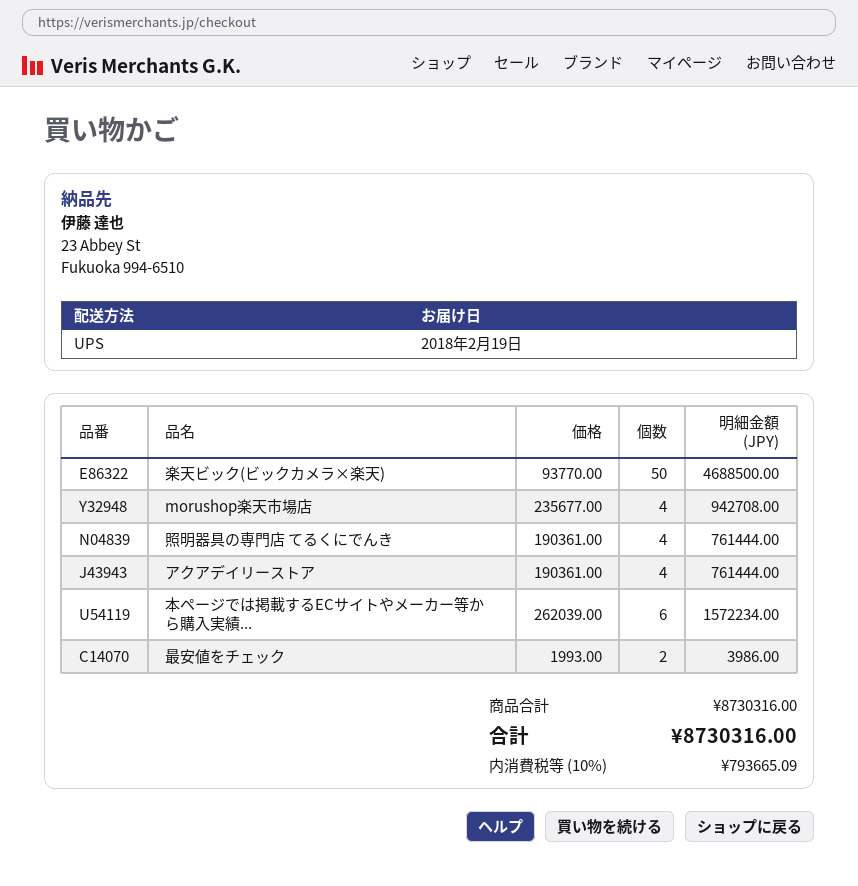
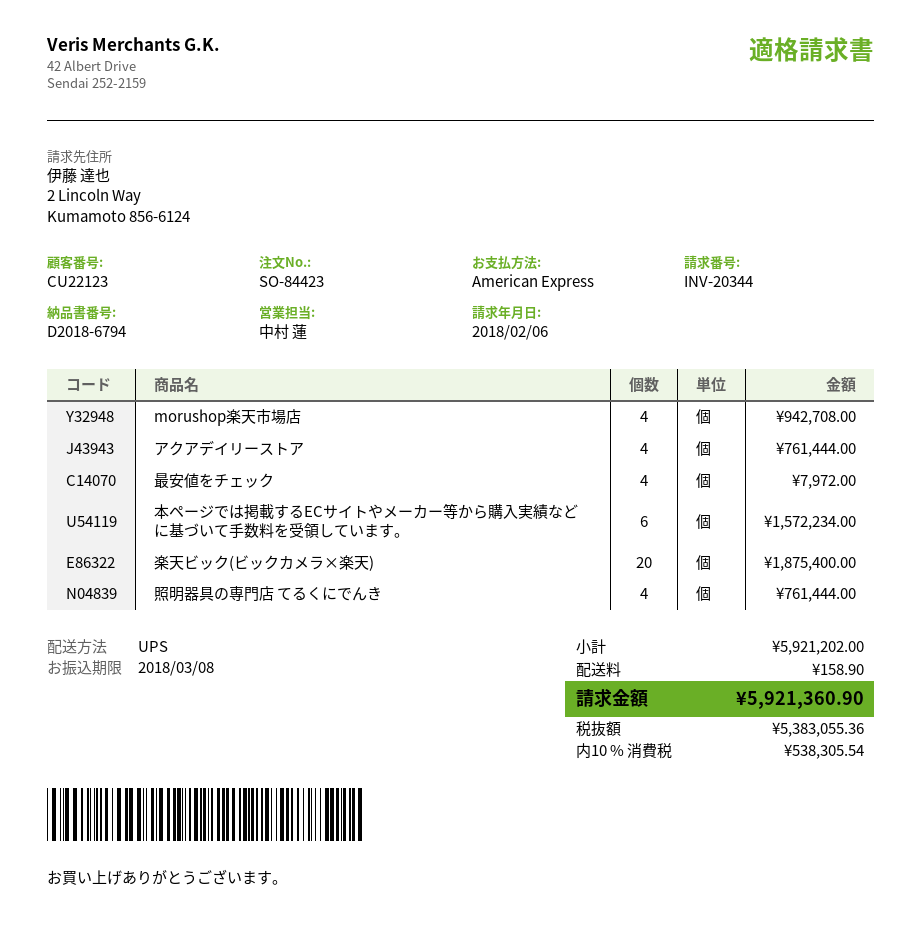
楽天ビック(ビックカメラ×楽天): 50 for 4688500.00 -> 20 for 1875400.00
最安値をチェック: 2 for 3986.00 -> 4 for 7972.00
subtotal: 8730316.00 -> 5921202.00
shipping: none -> 158.90
tax: 10% = 793665.09 -> 10% = 538305.54
total: 8730316.00 -> 5921360.90

